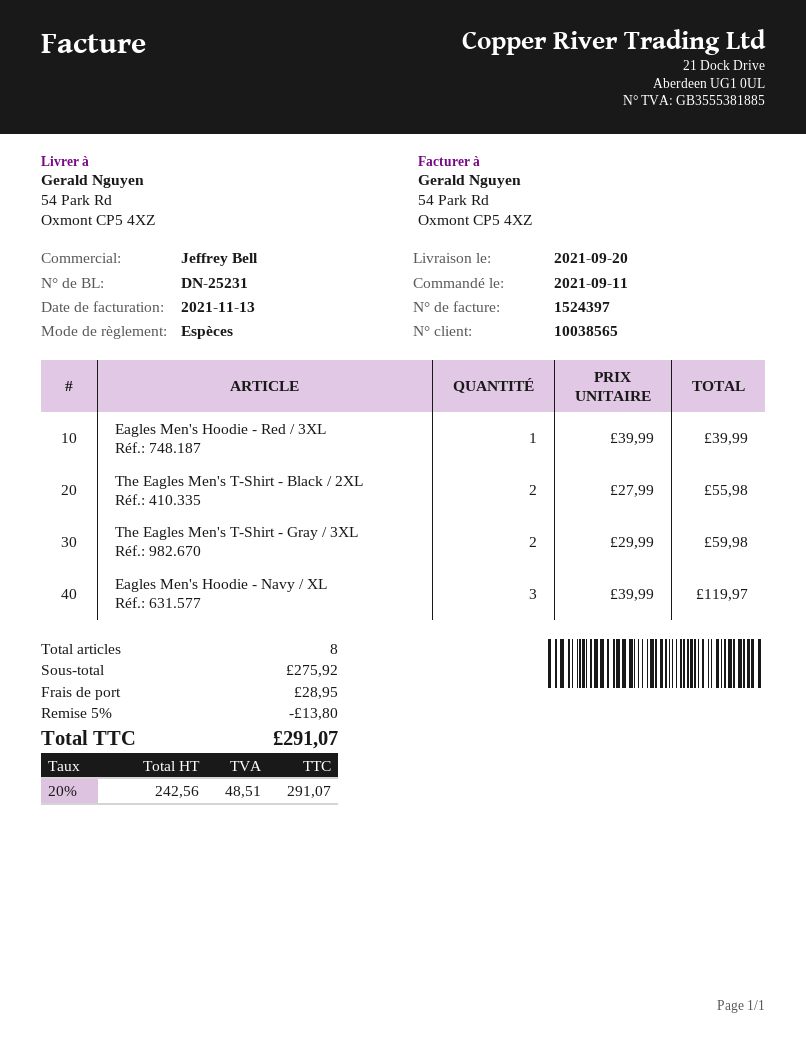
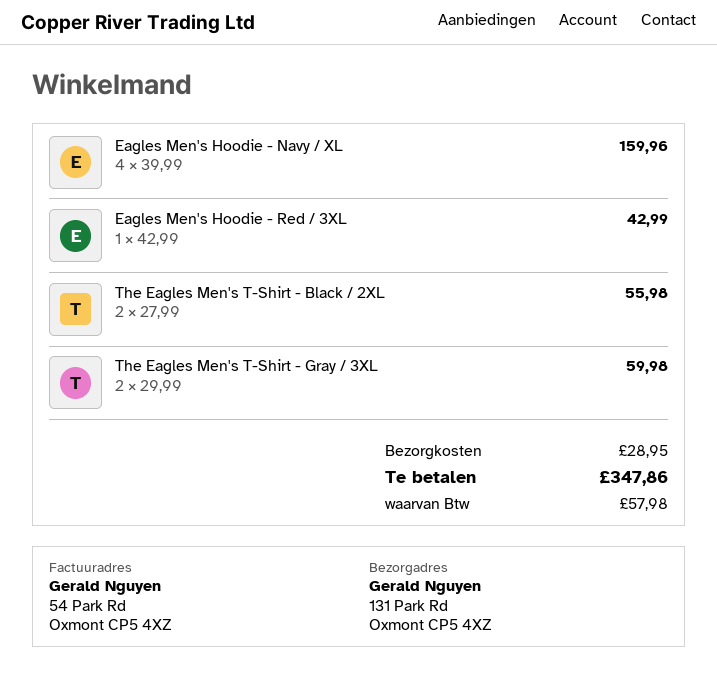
ship to: 54 Park Rd, Oxmont CP5 4XZ -> 131 Park Rd, Oxmont CP5 4XZ
Eagles Men's Hoodie - Red / 3XL: 1 x 39.99 = 39.99 -> 1 x 42.99 = 42.99
Eagles Men's Hoodie - Navy / XL: 3 x 39.99 = 119.97 -> 4 x 39.99 = 159.96
discount: 5% = 13.80 -> none
tax: 48.51 -> 57.98
total: 291.07 -> 347.86

